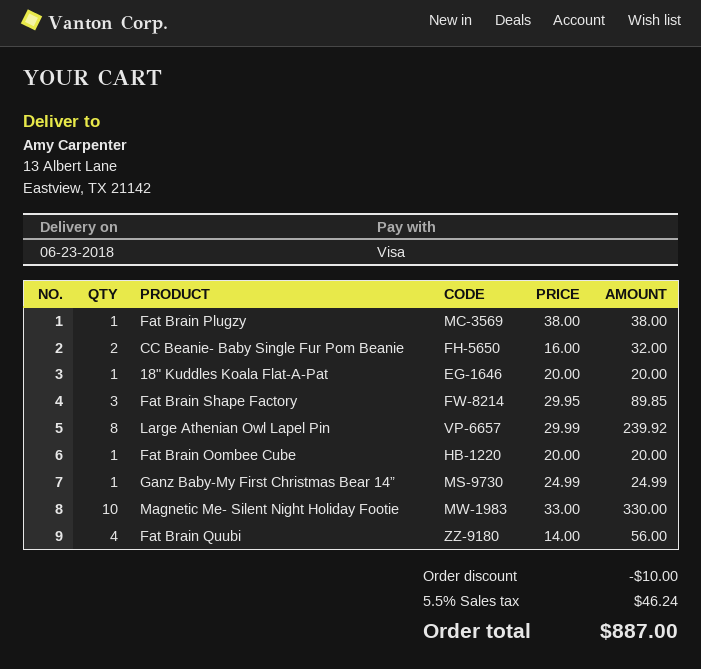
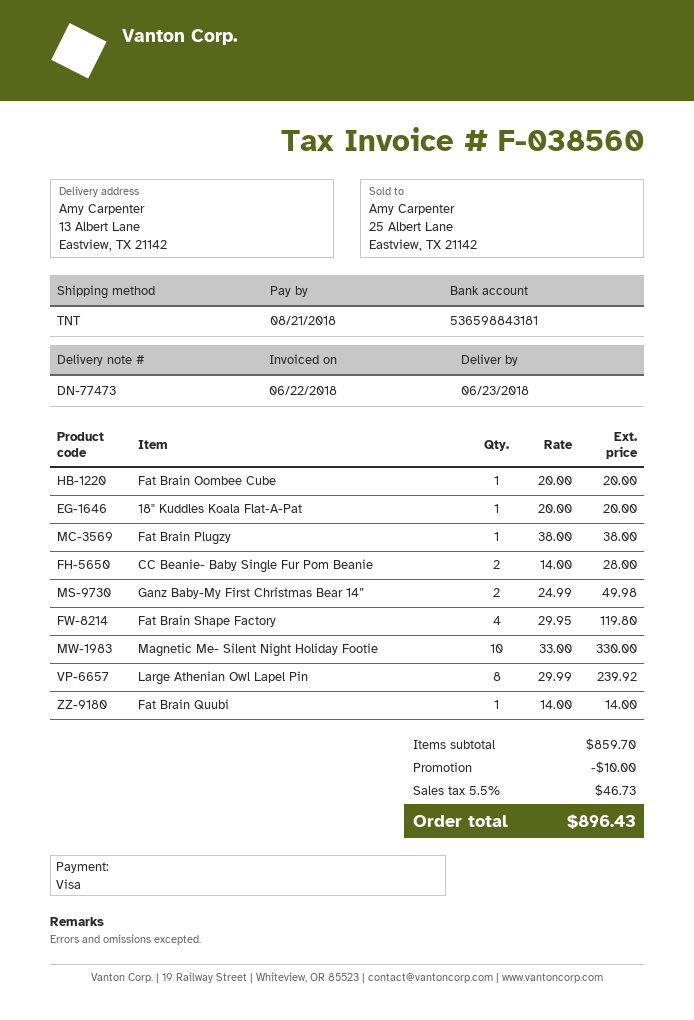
CC Beanie- Baby Single Fur Pom Beanie: 2 x 16.00 = 32.00 -> 2 x 14.00 = 28.00
Fat Brain Shape Factory: 3 x 29.95 = 89.85 -> 4 x 29.95 = 119.80
Ganz Baby-My First Christmas Bear 14”: 1 x 24.99 = 24.99 -> 2 x 24.99 = 49.98
Fat Brain Quubi: 4 x 14.00 = 56.00 -> 1 x 14.00 = 14.00
tax: 5.5% = 46.24 -> 5.5% = 46.73
total: 887.00 -> 896.43

